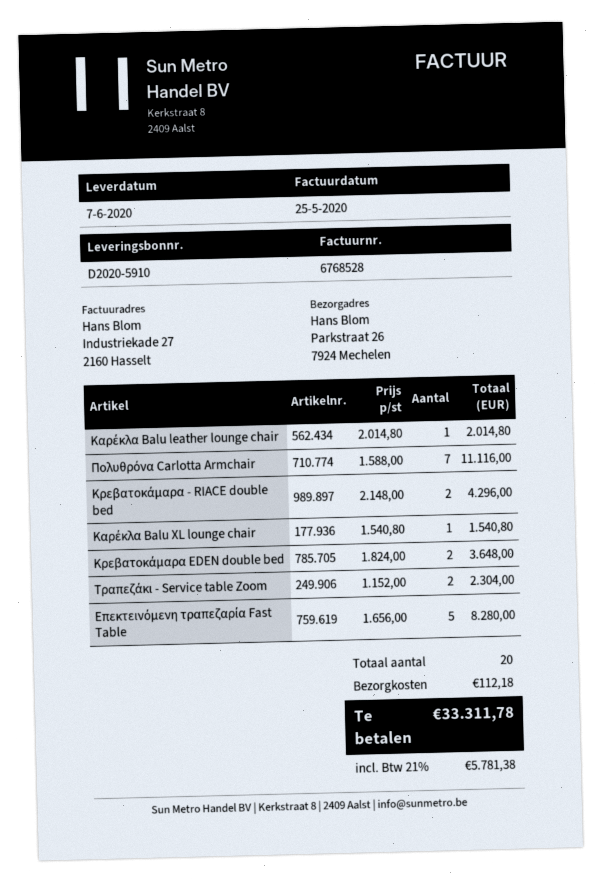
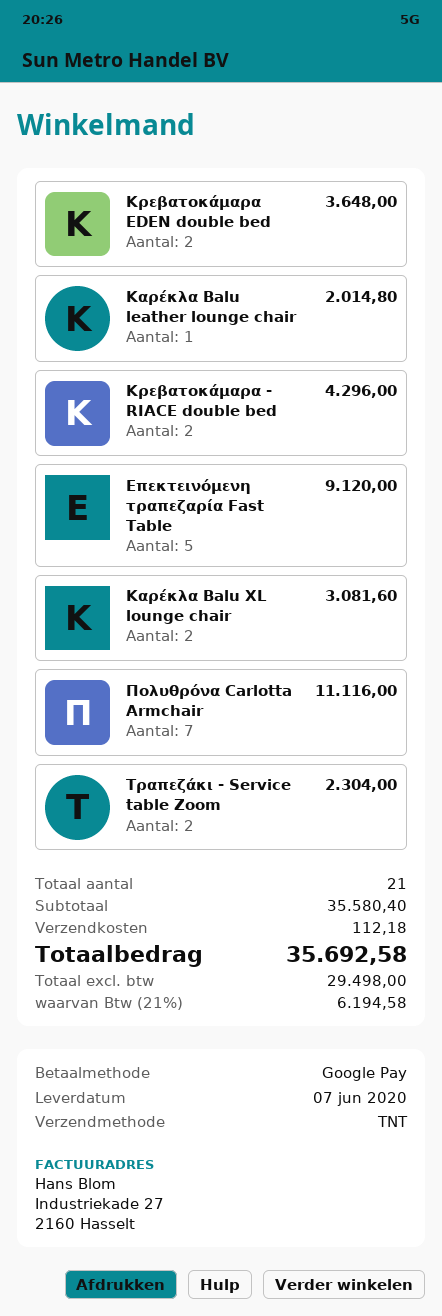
Καρέκλα Balu XL lounge chair: 1 for 1540.80 -> 2 for 3081.60
Επεκτεινόμενη τραπεζαρία Fast Table: 5 for 8280.00 -> 5 for 9120.00
total quantity: 20 -> 21
tax: 21% = 5781.38 -> 21% = 6194.58
total: 33311.78 -> 35692.58

